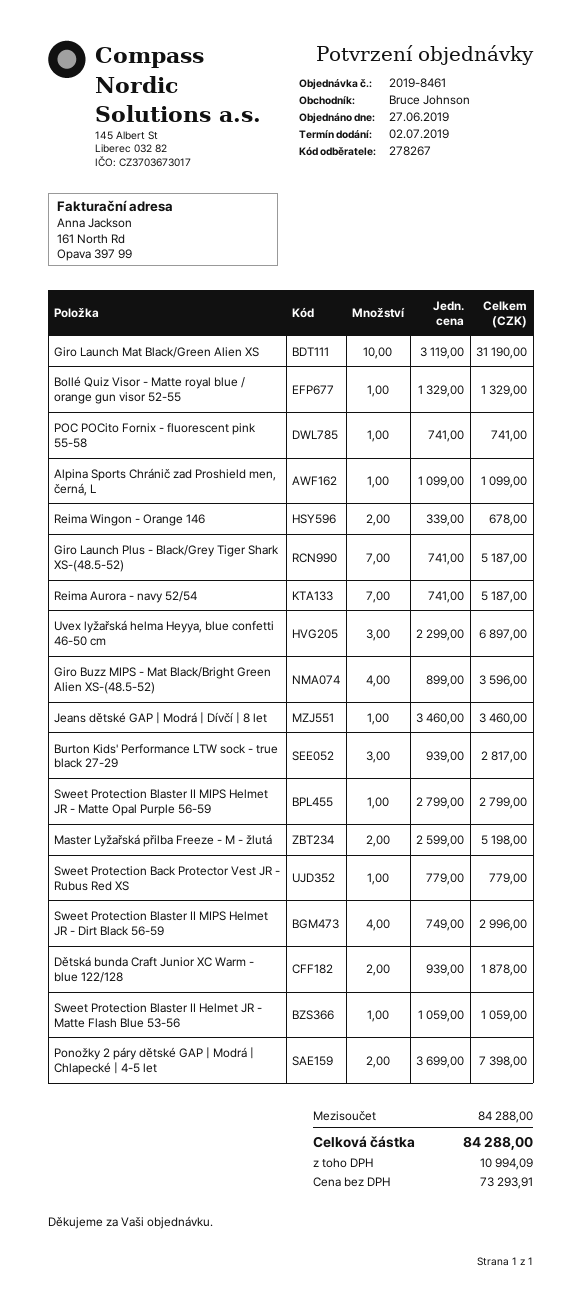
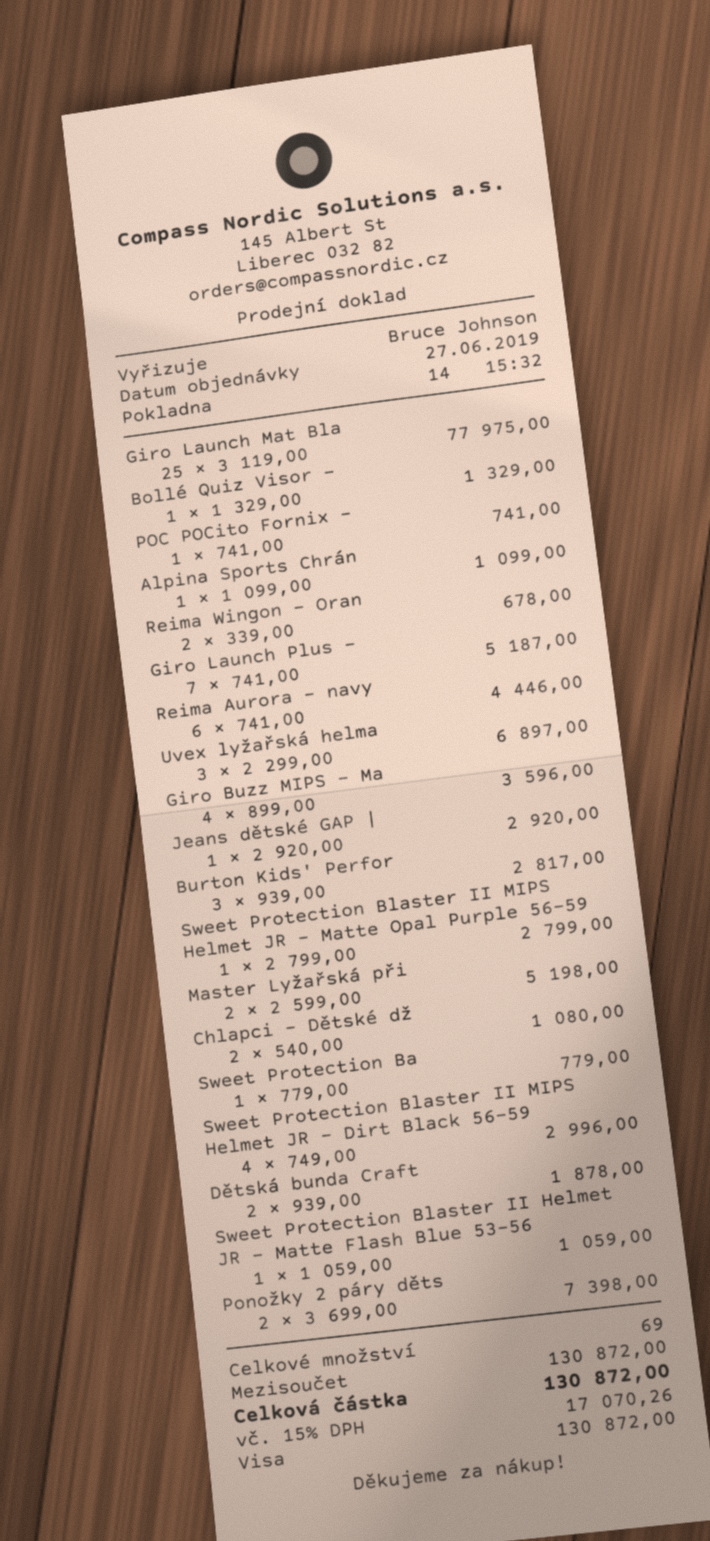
Giro Launch Mat Black/Green Alien XS: 10 x 3119.00 = 31190.00 -> 25 x 3119.00 = 77975.00
Reima Aurora - navy 52/54: 7 x 741.00 = 5187.00 -> 6 x 741.00 = 4446.00
Jeans dětské GAP | Modrá | Dívčí | 8 let: 1 x 3460.00 = 3460.00 -> 1 x 2920.00 = 2920.00
Chlapci - Dětské dž: none -> 2 x 540.00 = 1080.00
subtotal: 84288.00 -> 130872.00
tax: 10994.09 -> 17070.26
total: 84288.00 -> 130872.00

